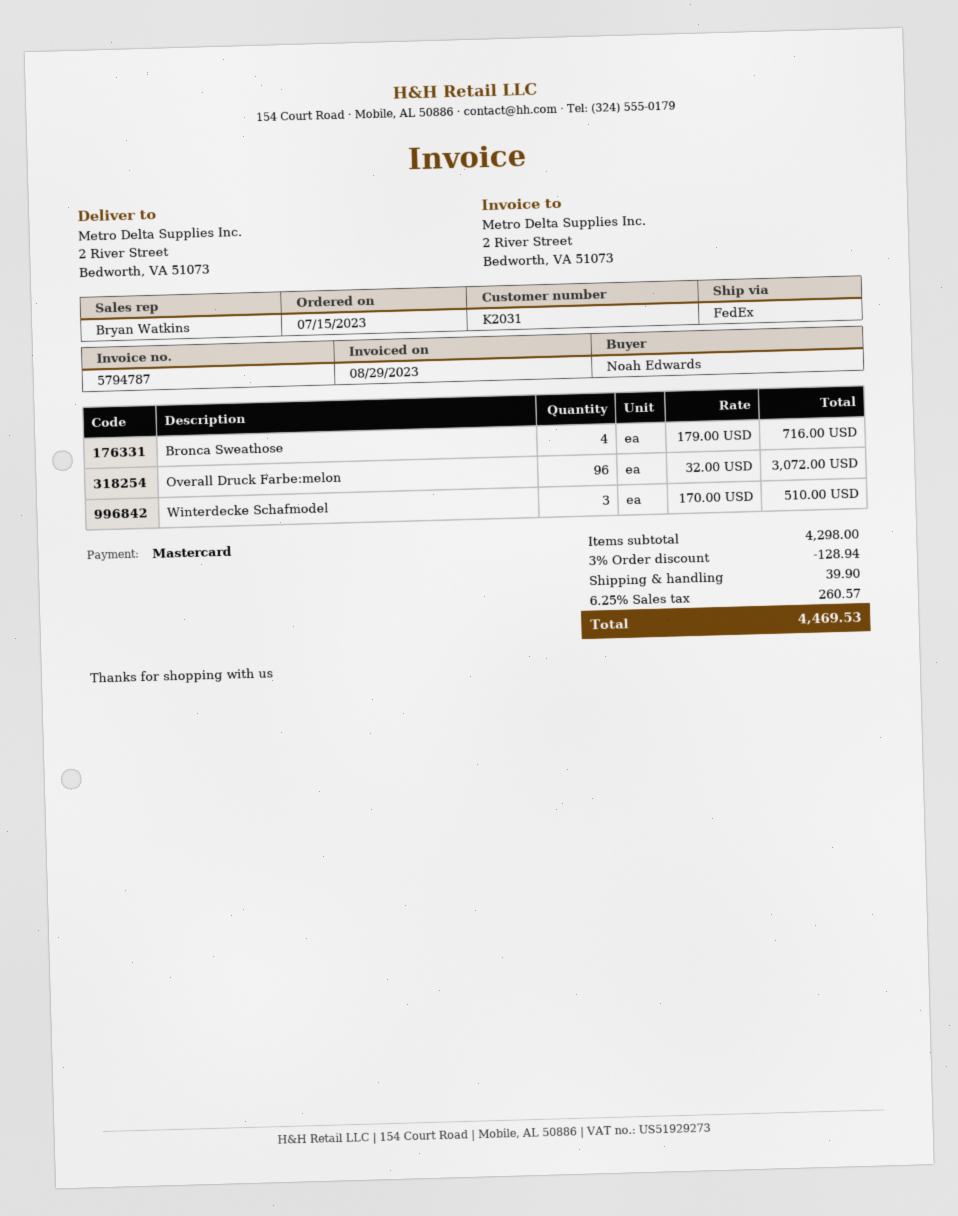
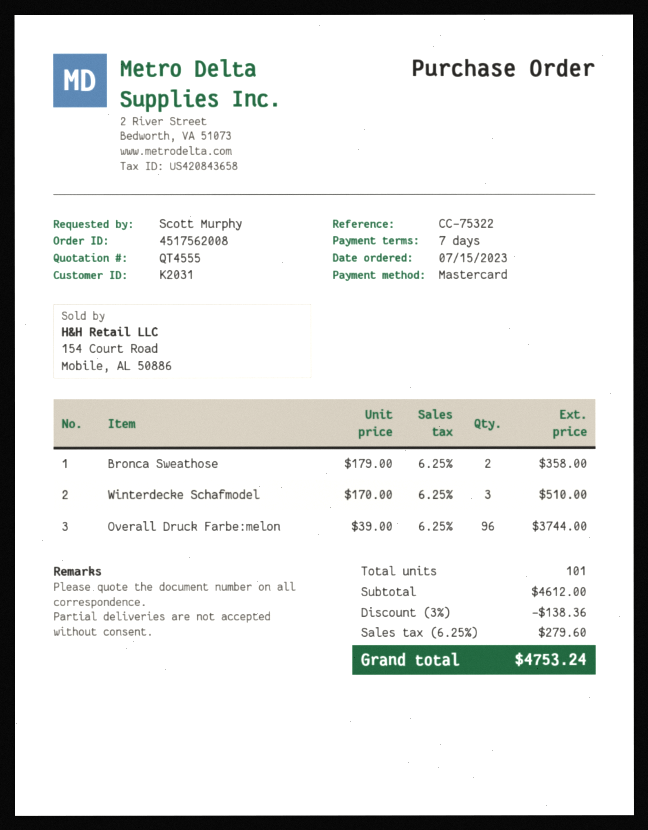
ordered by: Noah Edwards -> Scott Murphy
Bronca Sweathose: 4 x 179.00 = 716.00 -> 2 x 179.00 = 358.00
Overall Druck Farbe:melon: 96 x 32.00 = 3072.00 -> 96 x 39.00 = 3744.00
subtotal: 4298.00 -> 4612.00
discount: 3% = 128.94 -> 3% = 138.36
shipping: 39.90 -> none
tax: 6.25% = 260.57 -> 6.25% = 279.60
total: 4469.53 -> 4753.24

